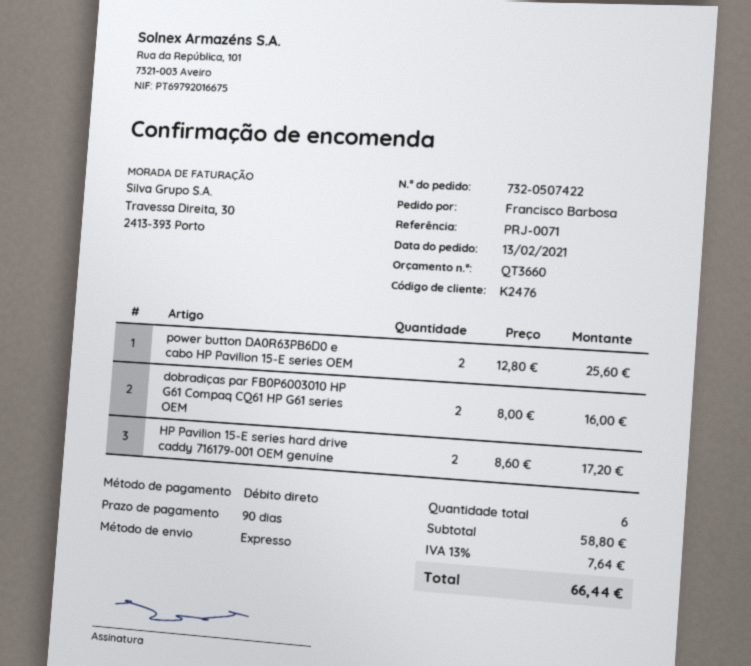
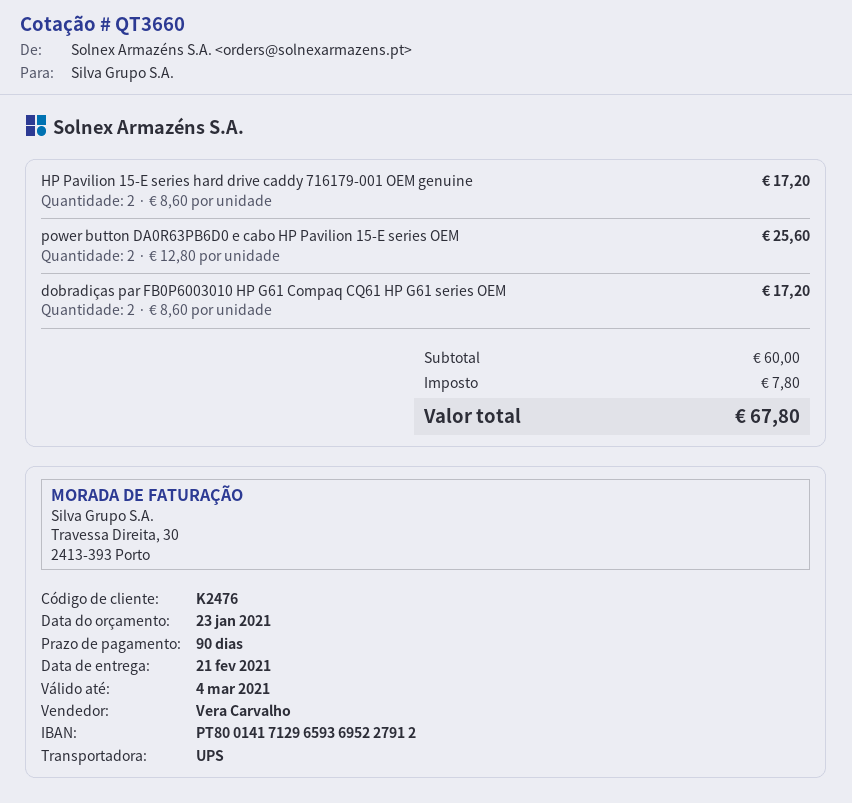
shipping method: express -> UPS
dobradiças par FB0P6003010 HP G61 Compaq CQ61 HP G61 series OEM: 2 x 8.00 = 16.00 -> 2 x 8.60 = 17.20
subtotal: 58.80 -> 60.00
tax: 7.64 -> 7.80
total: 66.44 -> 67.80

